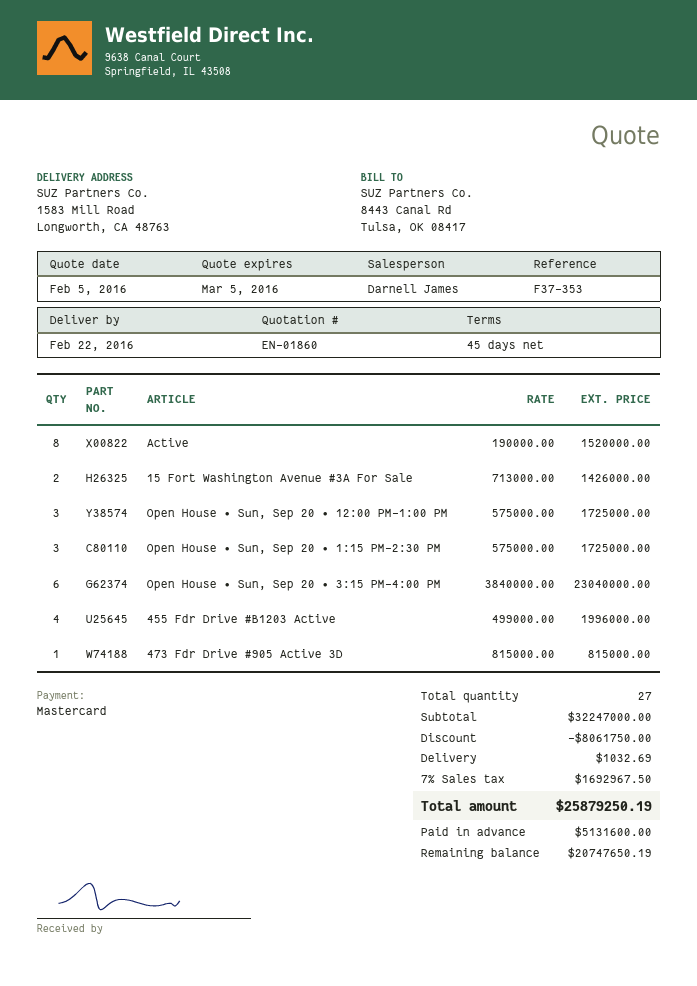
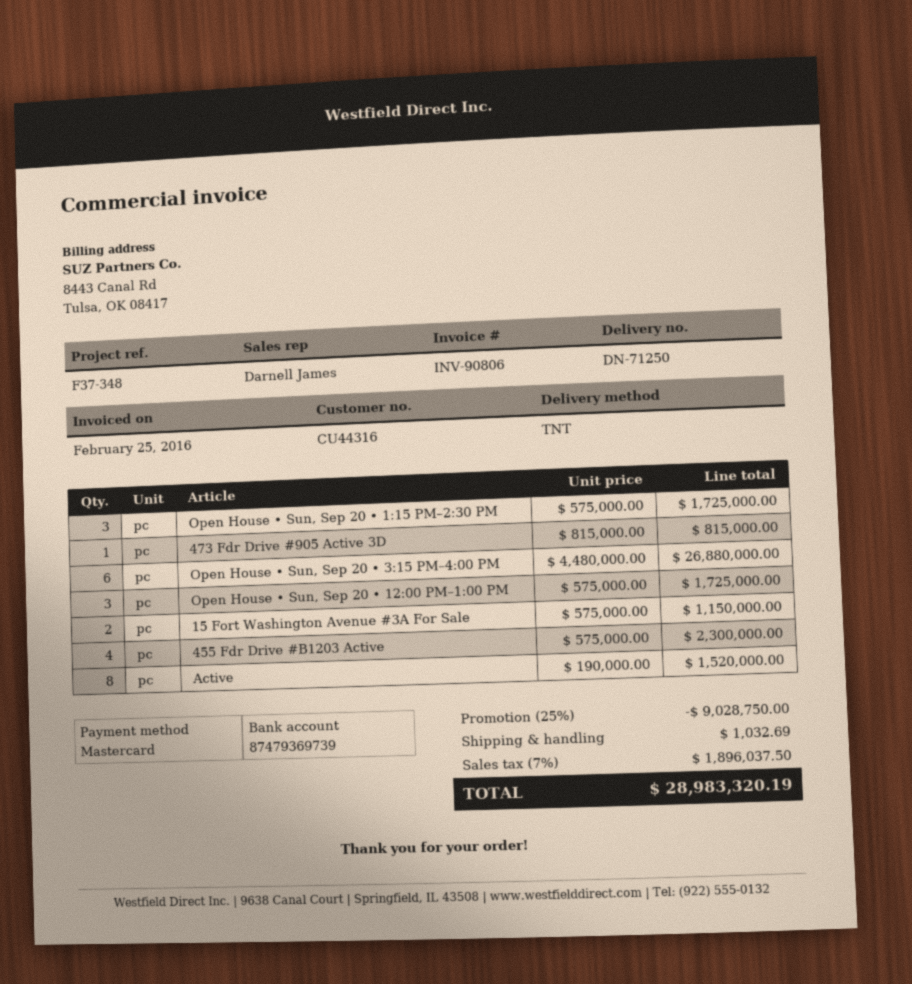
reference: F37-353 -> F37-348
15 Fort Washington Avenue #3A For Sale: 2 x 713000.00 = 1426000.00 -> 2 x 575000.00 = 1150000.00
Open House • Sun, Sep 20 • 3:15 PM–4:00 PM: 6 x 3840000.00 = 23040000.00 -> 6 x 4480000.00 = 26880000.00
455 Fdr Drive #B1203 Active: 4 x 499000.00 = 1996000.00 -> 4 x 575000.00 = 2300000.00
discount: 8061750.00 -> 9028750.00
tax: 7% = 1692967.50 -> 7% = 1896037.50
total: 25879250.19 -> 28983320.19

